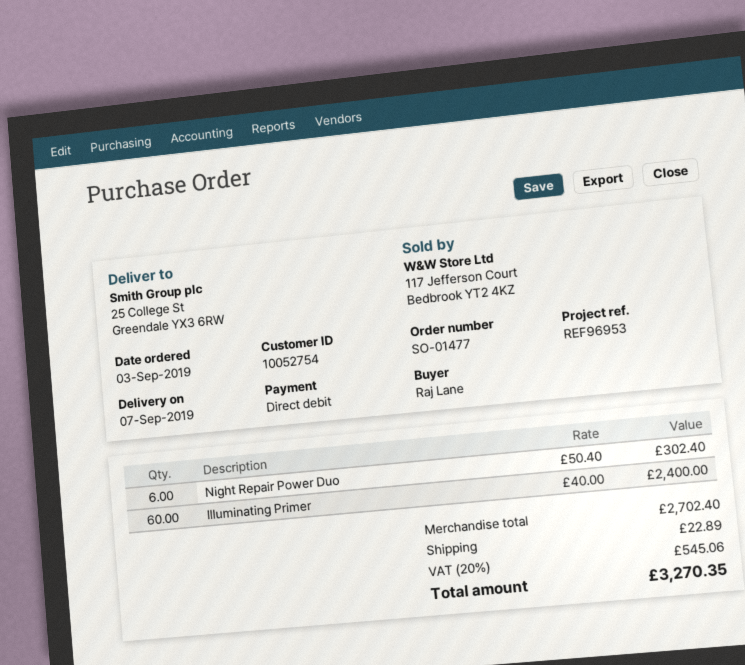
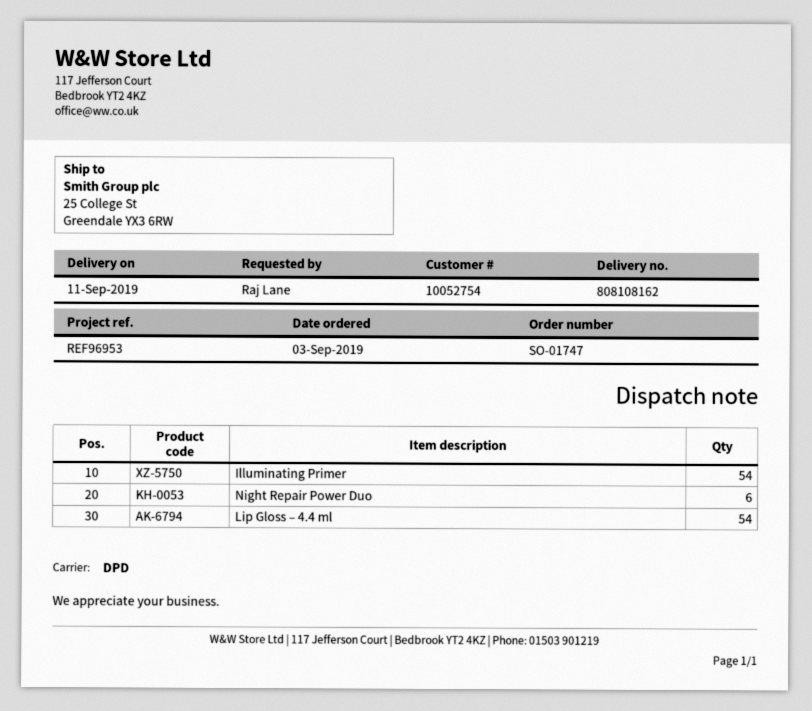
order number: SO-01477 -> SO-01747
delivery date: 2019-09-07 -> 2019-09-11
Illuminating Primer: 60 -> 54
Lip Gloss – 4.4 ml: none -> 54

